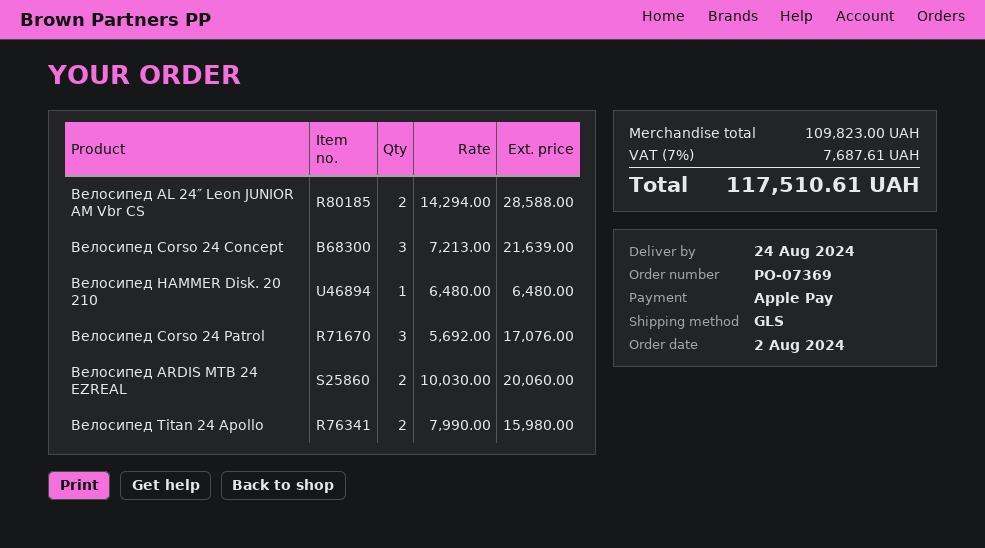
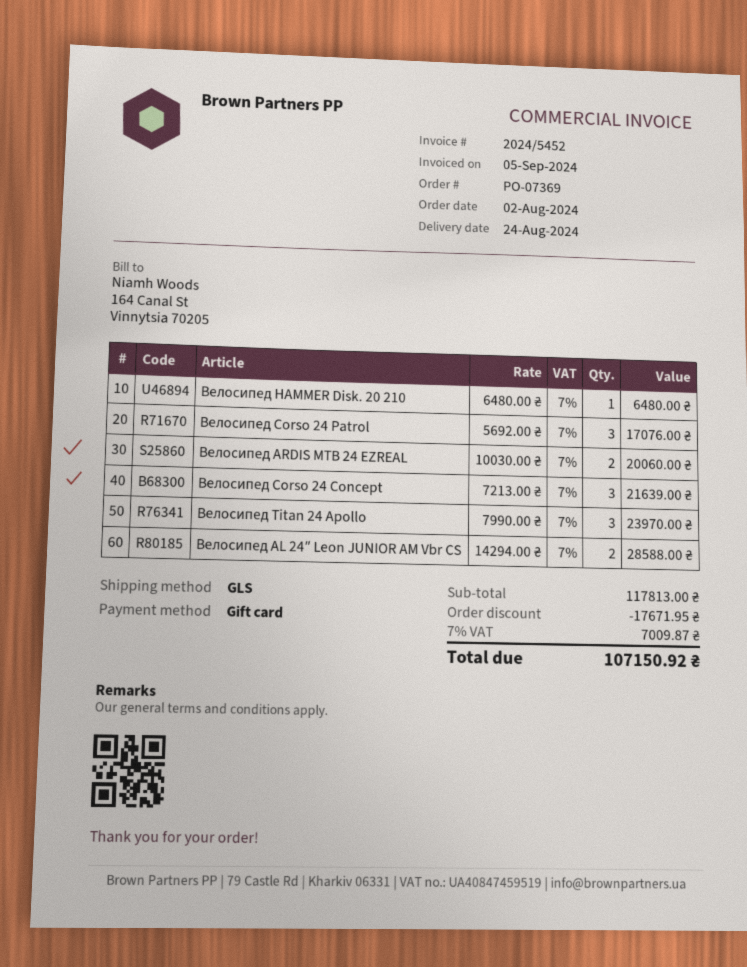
payment method: Apple Pay -> gift card
Велосипед Titan 24 Apollo: 2 x 7990.00 = 15980.00 -> 3 x 7990.00 = 23970.00
subtotal: 109823.00 -> 117813.00
discount: none -> 17671.95
tax: 7% = 7687.61 -> 7% = 7009.87
total: 117510.61 -> 107150.92

